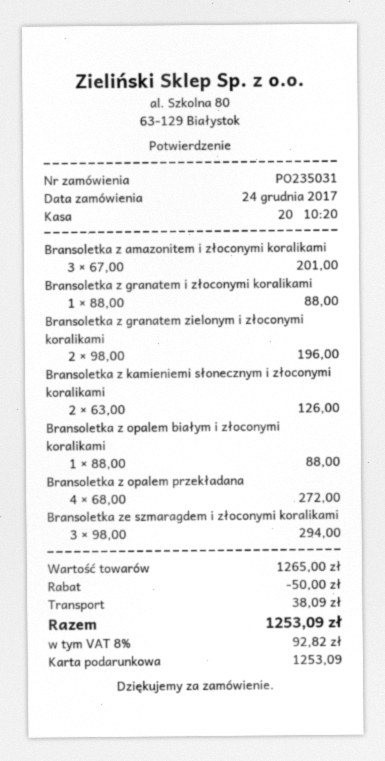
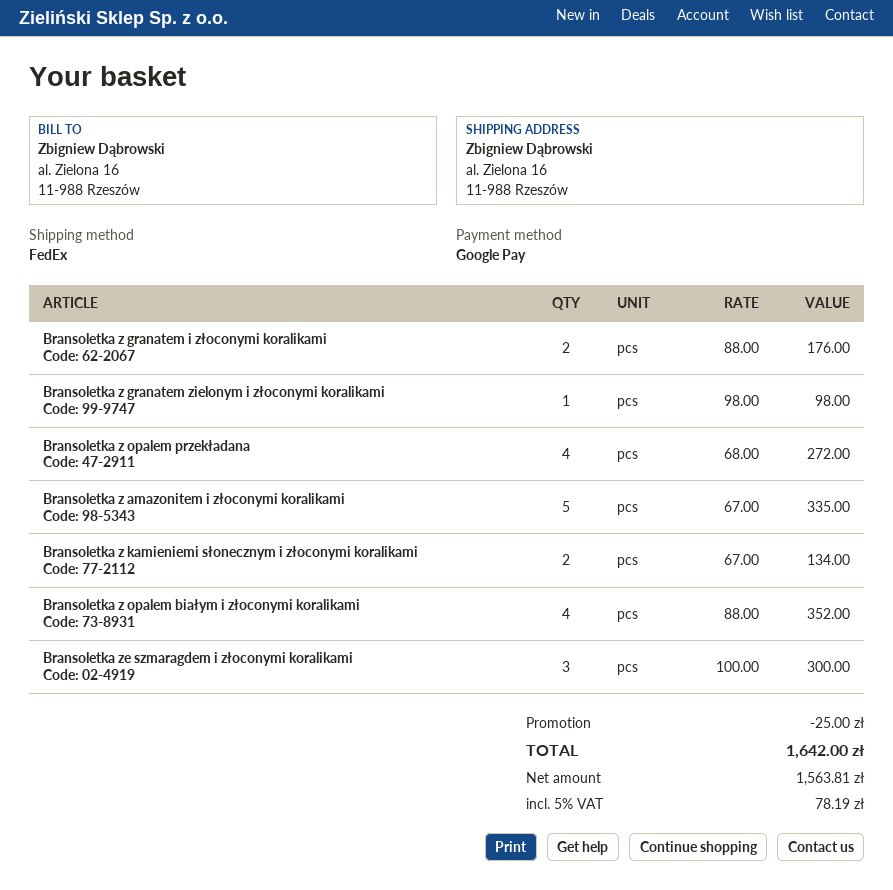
payment method: gift card -> Google Pay
Bransoletka z amazonitem i złoconymi koralikami: 3 x 67.00 = 201.00 -> 5 x 67.00 = 335.00
Bransoletka z granatem i złoconymi koralikami: 1 x 88.00 = 88.00 -> 2 x 88.00 = 176.00
Bransoletka z granatem zielonym i złoconymi koralikami: 2 x 98.00 = 196.00 -> 1 x 98.00 = 98.00
Bransoletka z kamieniemi słonecznym i złoconymi koralikami: 2 x 63.00 = 126.00 -> 2 x 67.00 = 134.00
Bransoletka z opalem białym i złoconymi koralikami: 1 x 88.00 = 88.00 -> 4 x 88.00 = 352.00
Bransoletka ze szmaragdem i złoconymi koralikami: 3 x 98.00 = 294.00 -> 3 x 100.00 = 300.00
discount: 50.00 -> 25.00
shipping: 38.09 -> none
tax: 8% = 92.82 -> 5% = 78.19
total: 1253.09 -> 1642.00

